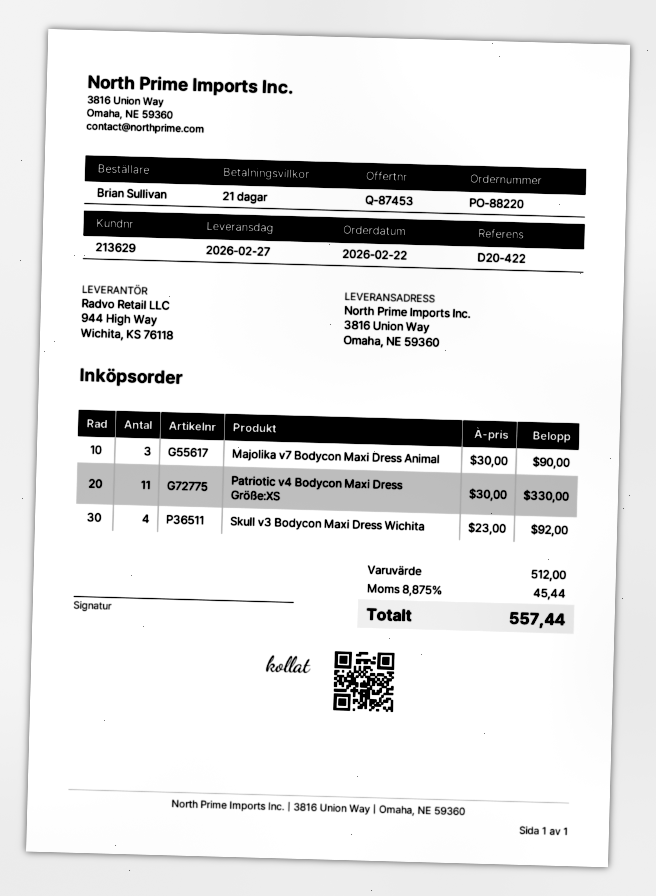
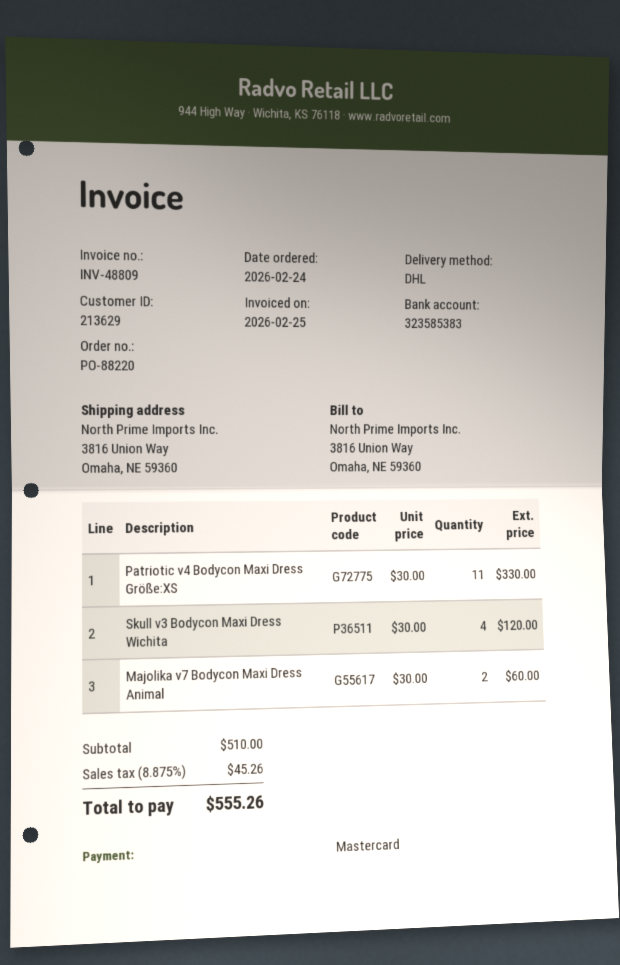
order date: 2026-02-22 -> 2026-02-24
Majolika v7 Bodycon Maxi Dress Animal: 3 x 30.00 = 90.00 -> 2 x 30.00 = 60.00
Skull v3 Bodycon Maxi Dress Wichita: 4 x 23.00 = 92.00 -> 4 x 30.00 = 120.00
subtotal: 512.00 -> 510.00
tax: 8.875% = 45.44 -> 8.875% = 45.26
total: 557.44 -> 555.26

